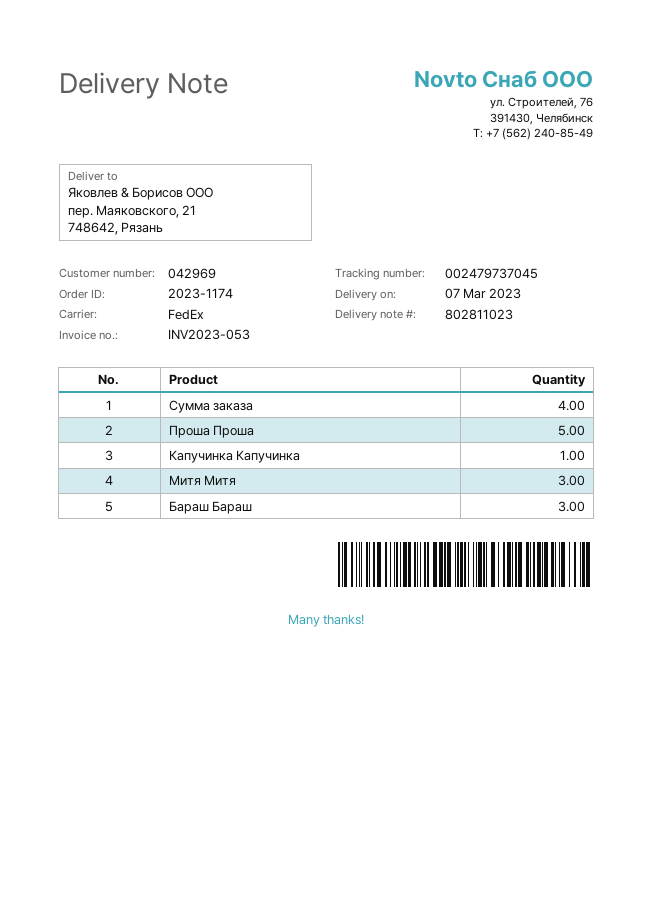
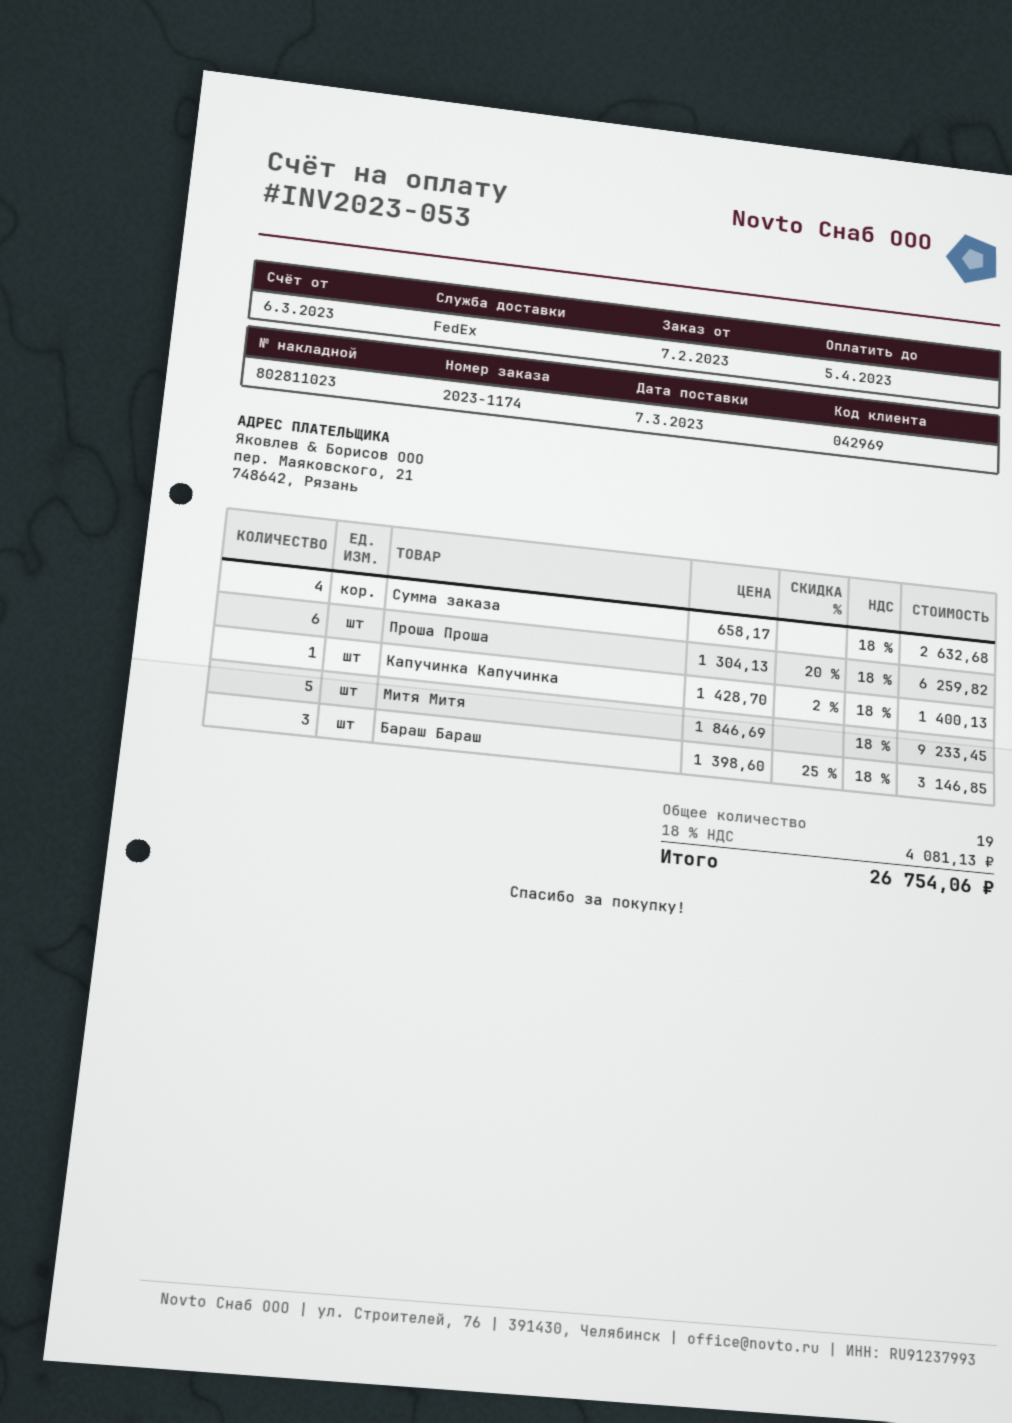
Проша Проша: 5 -> 6
Митя Митя: 3 -> 5

